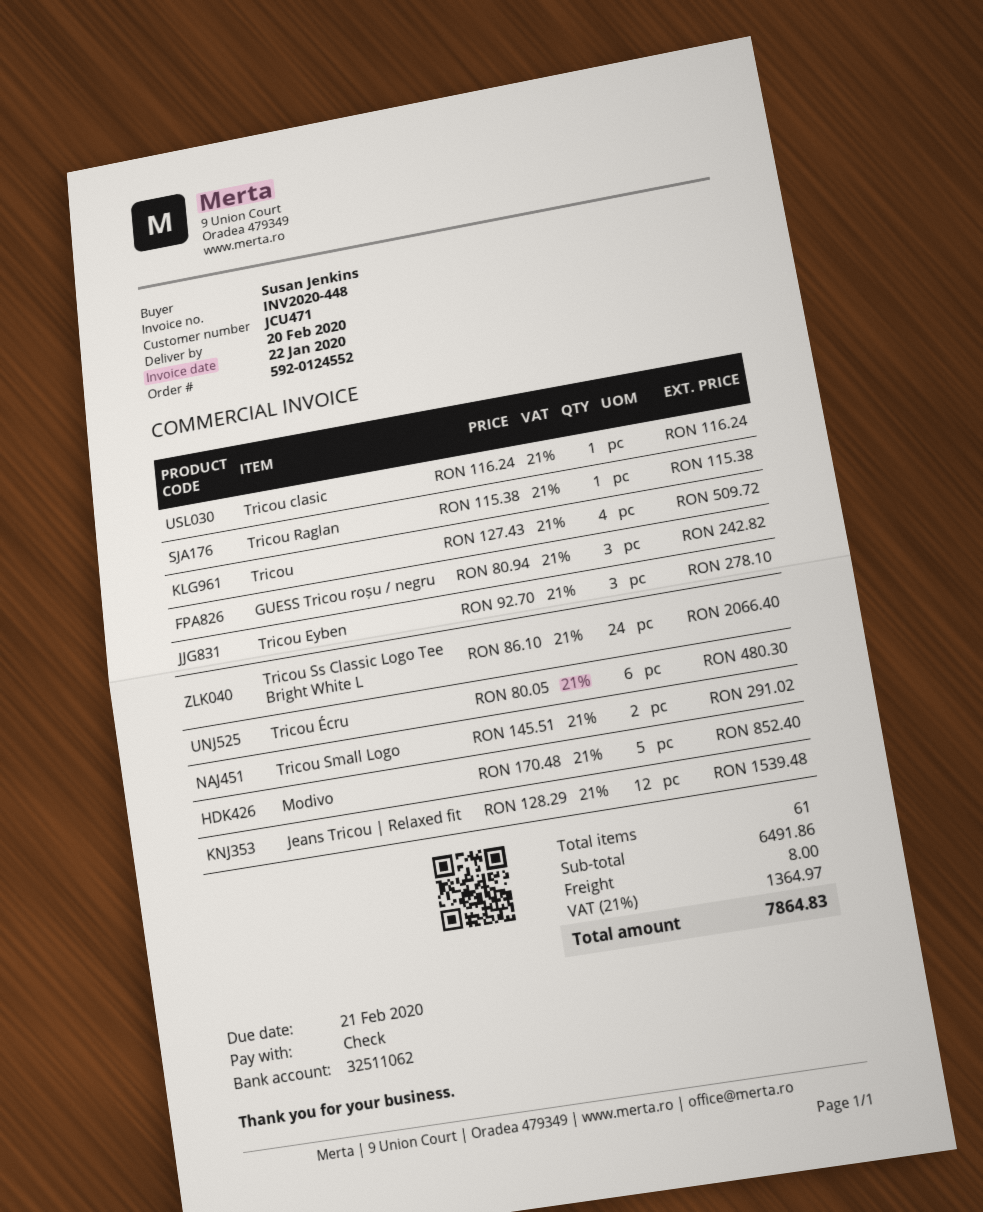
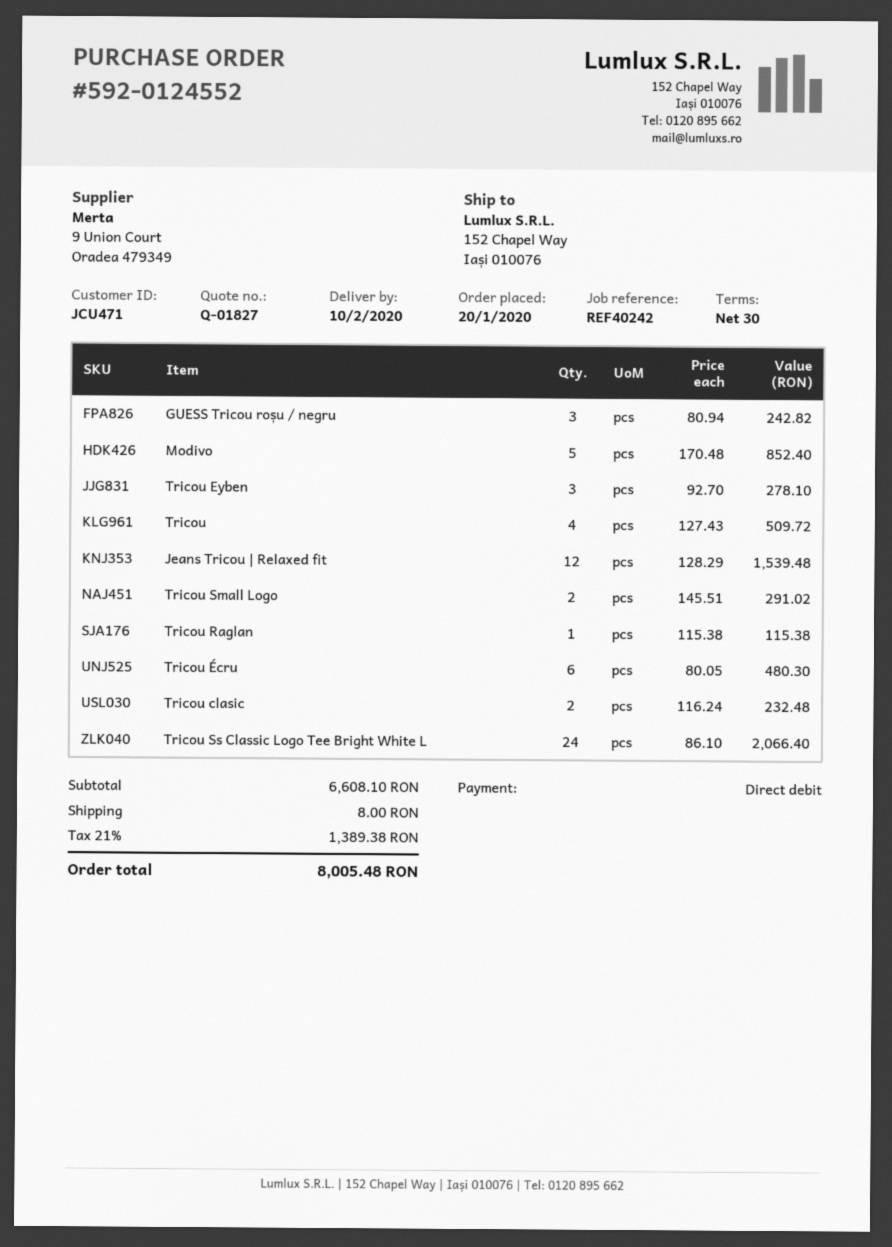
delivery date: 2020-02-20 -> 2020-02-10
payment method: cheque -> direct debit
Tricou clasic: 1 x 116.24 = 116.24 -> 2 x 116.24 = 232.48
subtotal: 6491.86 -> 6608.10
tax: 21% = 1364.97 -> 21% = 1389.38
total: 7864.83 -> 8005.48

